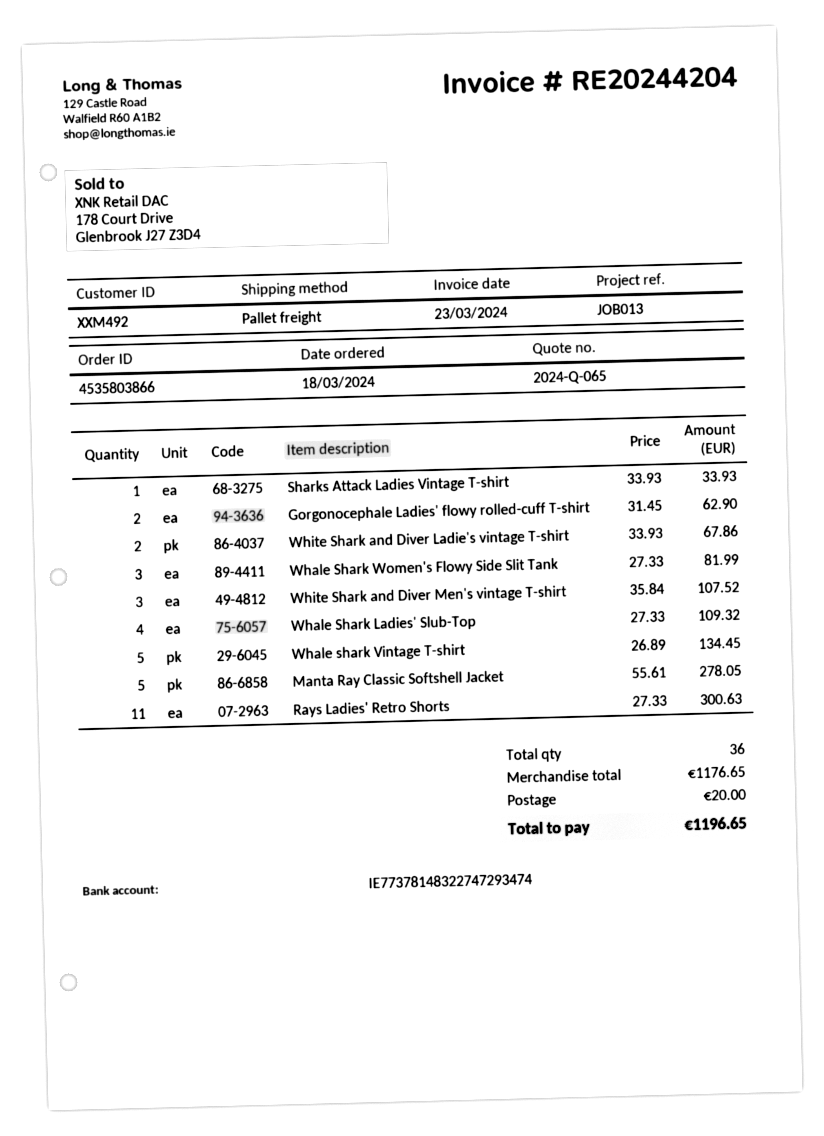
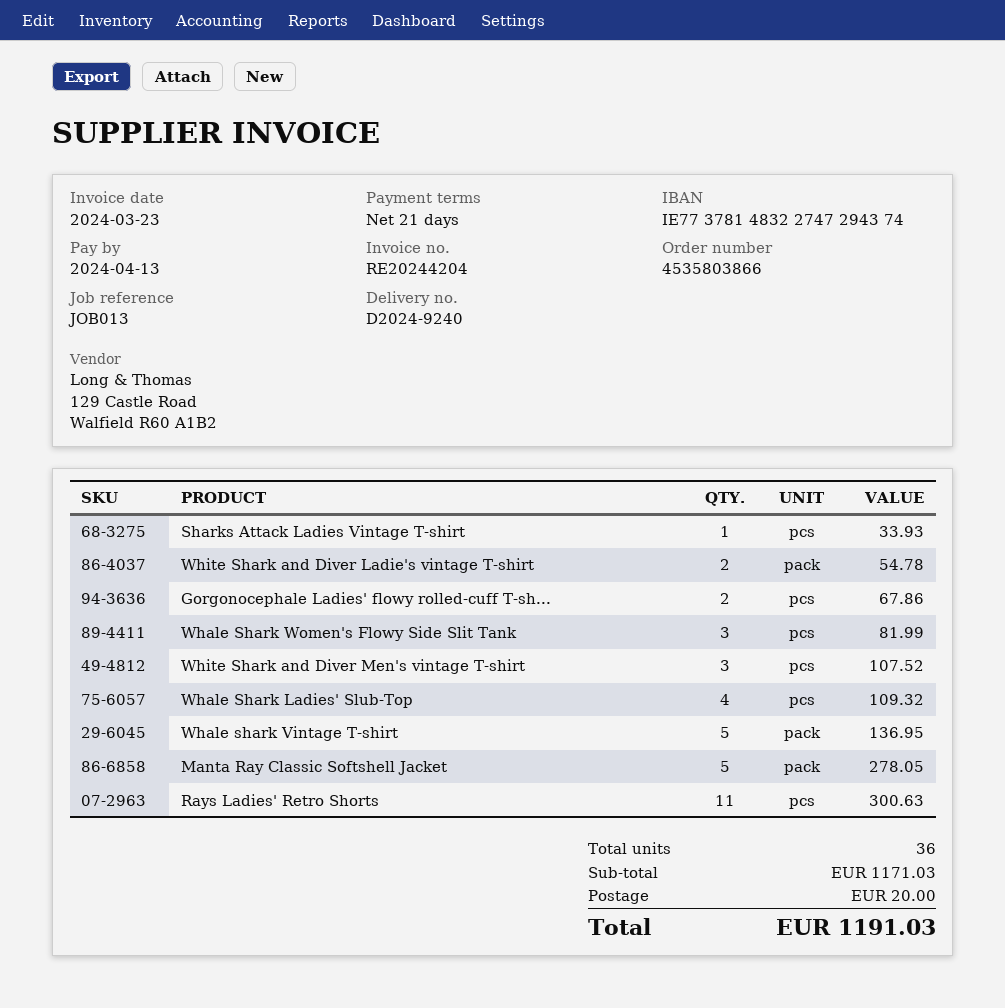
bank account: IE77378148322747293474 -> IE77378148322747294374
Gorgonocephale Ladies' flowy rolled-cuff T-shirt: 2 for 62.90 -> 2 for 67.86
White Shark and Diver Ladie's vintage T-shirt: 2 for 67.86 -> 2 for 54.78
Whale shark Vintage T-shirt: 5 for 134.45 -> 5 for 136.95
subtotal: 1176.65 -> 1171.03
total: 1196.65 -> 1191.03

